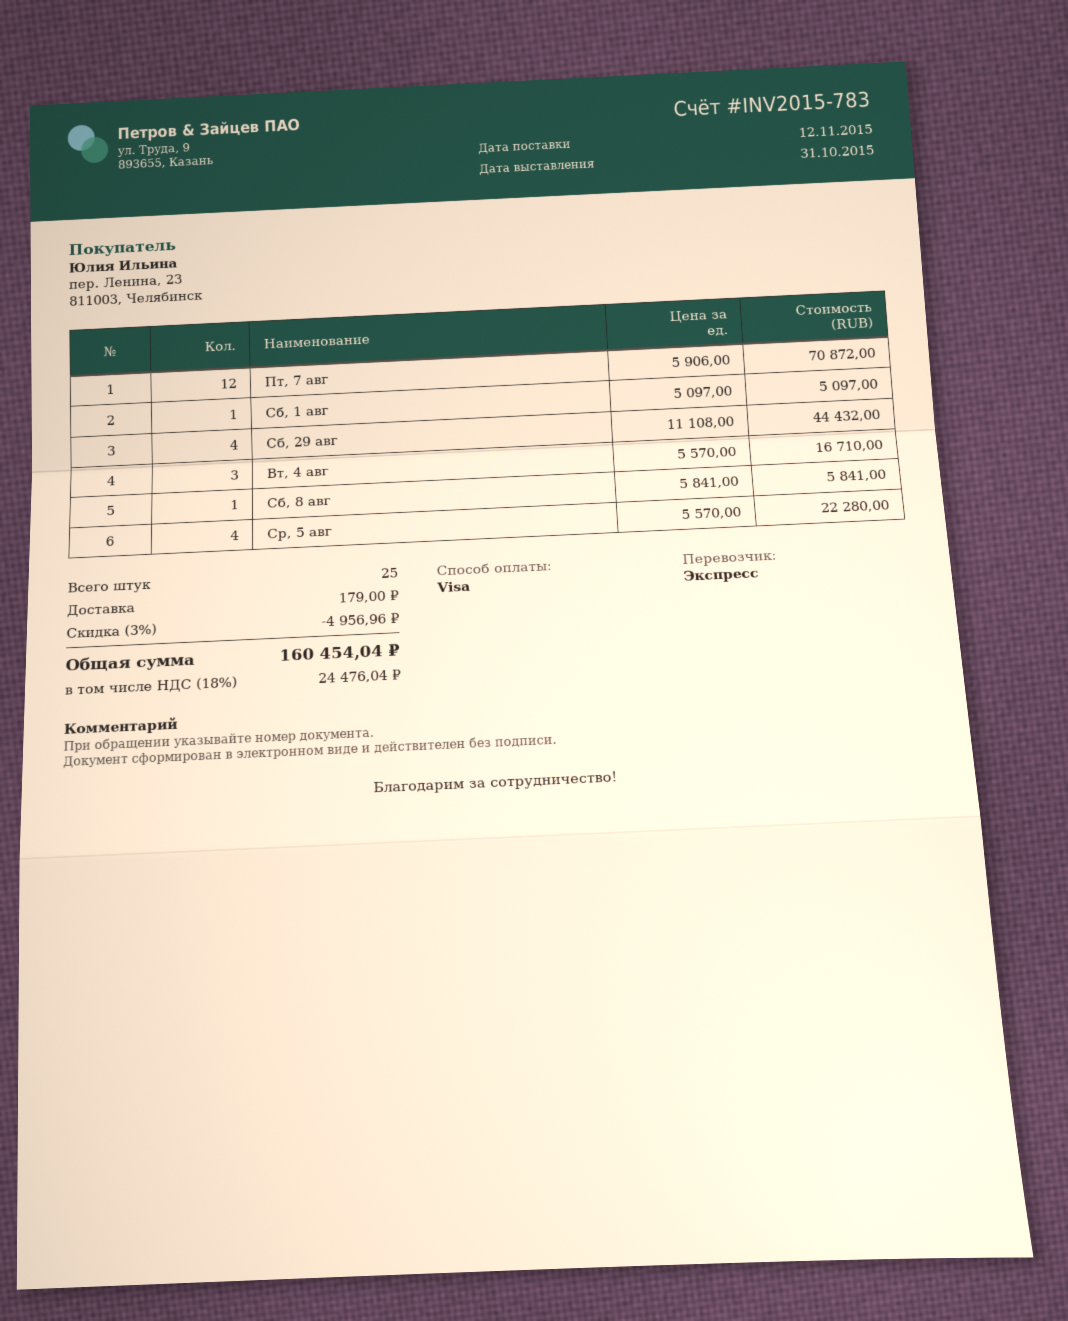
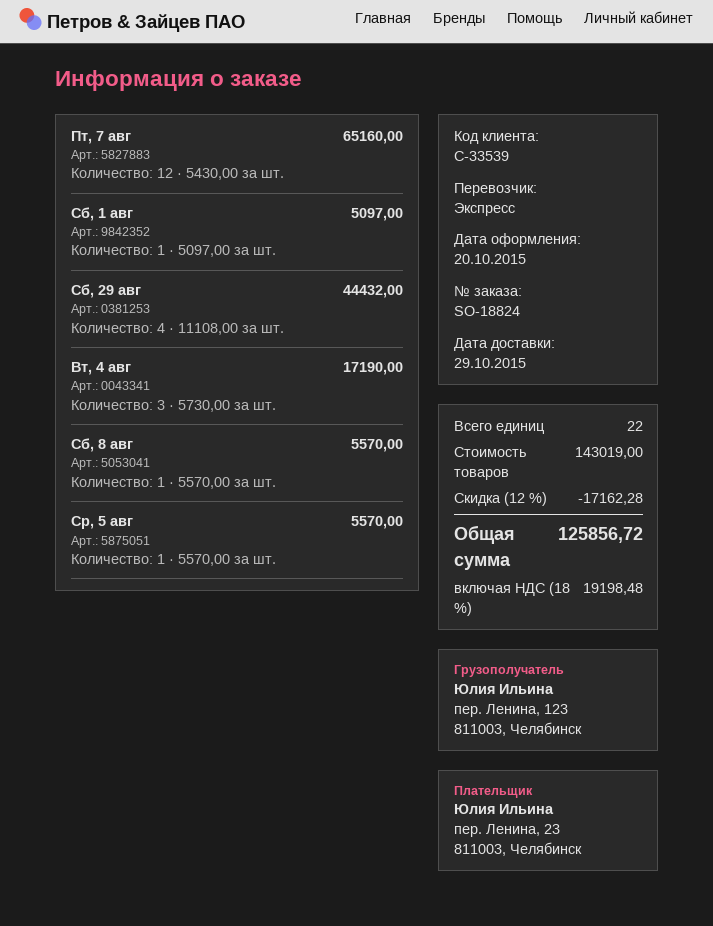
delivery date: 2015-11-12 -> 2015-10-29
Пт, 7 авг: 12 x 5906.00 = 70872.00 -> 12 x 5430.00 = 65160.00
Вт, 4 авг: 3 x 5570.00 = 16710.00 -> 3 x 5730.00 = 17190.00
Сб, 8 авг: 1 x 5841.00 = 5841.00 -> 1 x 5570.00 = 5570.00
Ср, 5 авг: 4 x 5570.00 = 22280.00 -> 1 x 5570.00 = 5570.00
total quantity: 25 -> 22
discount: 3% = 4956.96 -> 12% = 17162.28
shipping: 179.00 -> none
tax: 18% = 24476.04 -> 18% = 19198.48
total: 160454.04 -> 125856.72

